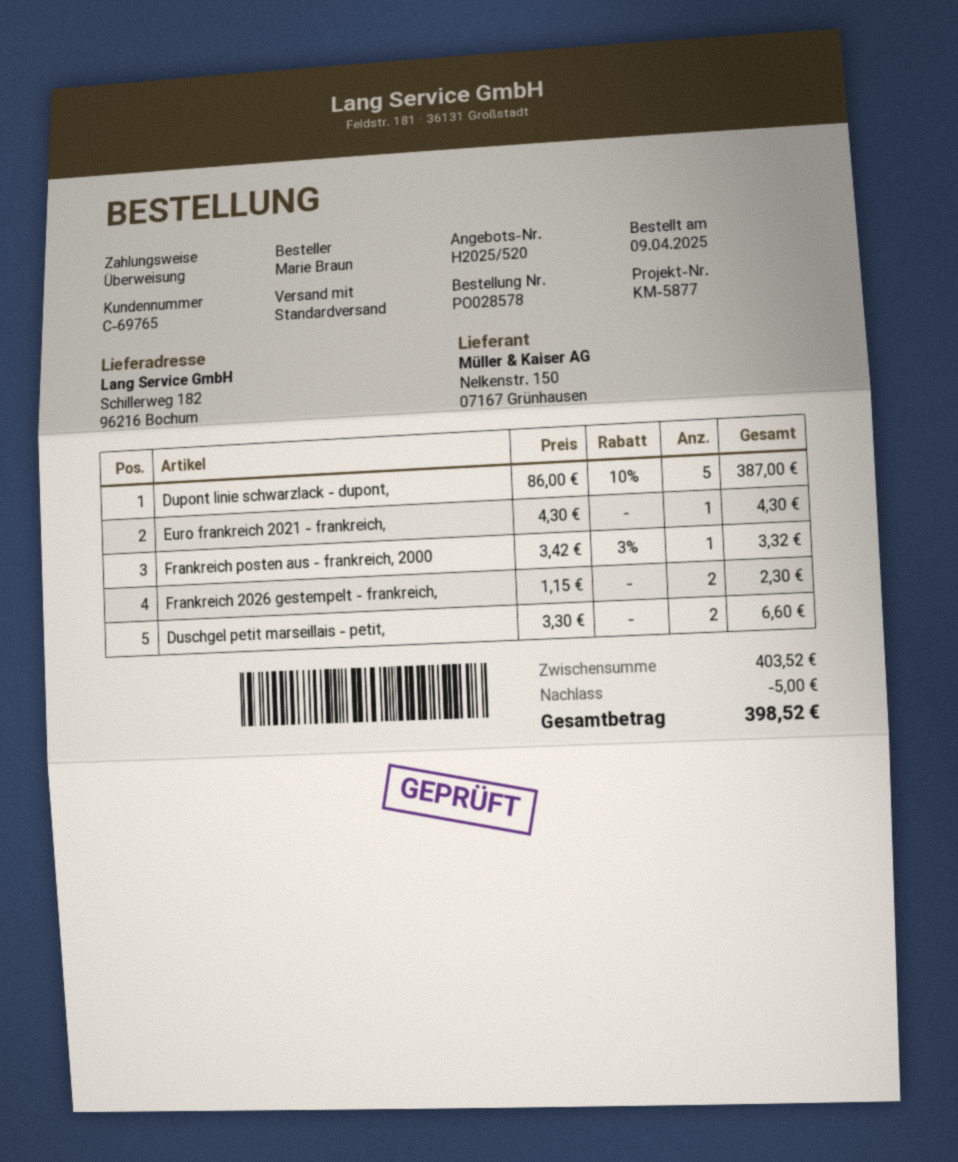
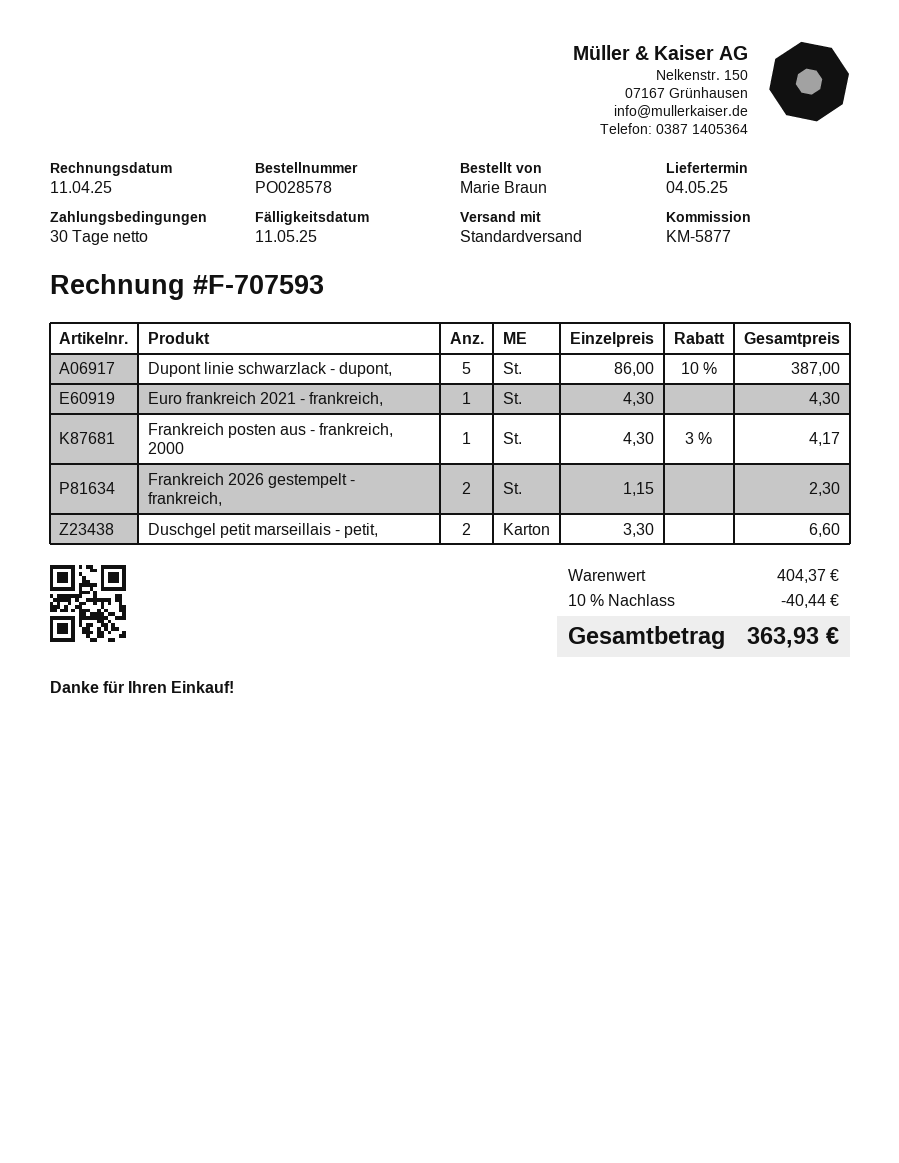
Frankreich posten aus - frankreich, 2000: 1 x 3.42 - 3% = 3.32 -> 1 x 4.30 - 3% = 4.17
subtotal: 403.52 -> 404.37
discount: 5.00 -> 40.44
total: 398.52 -> 363.93

